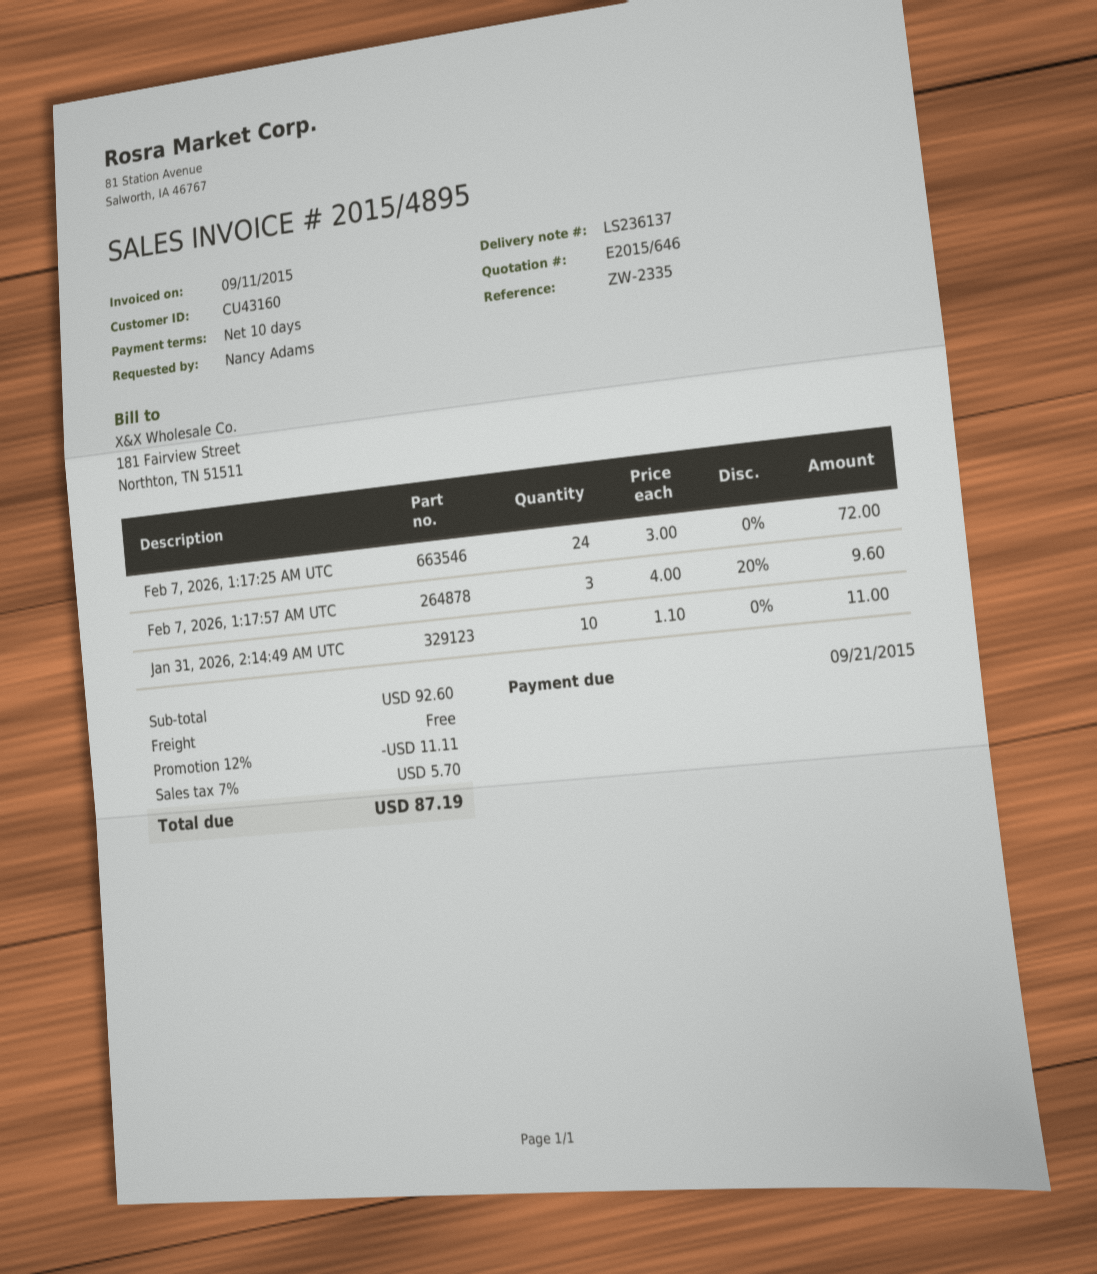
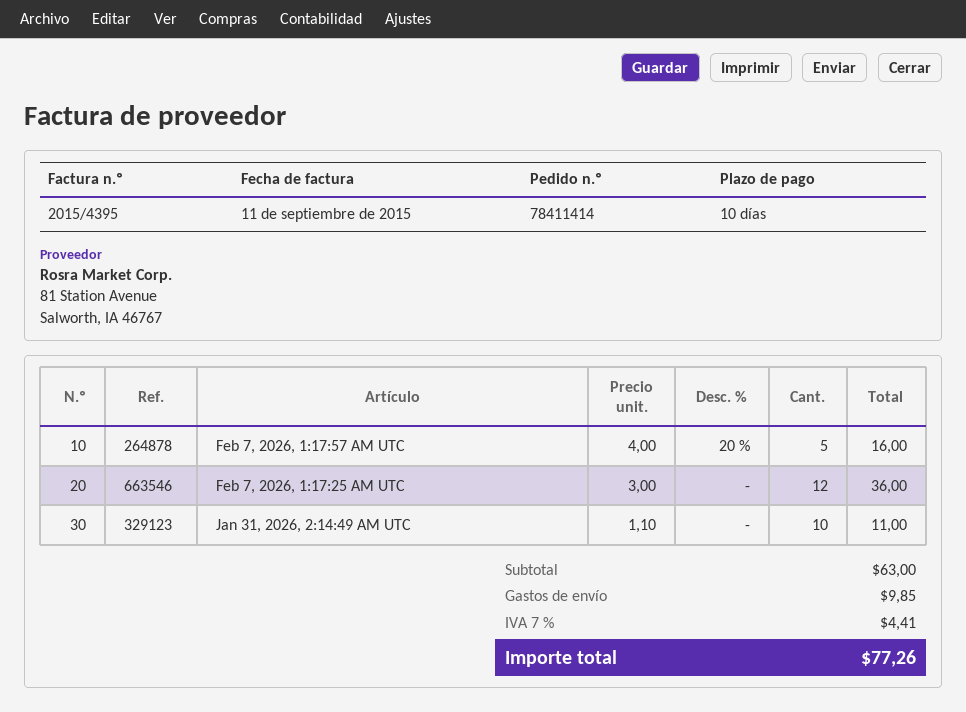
invoice number: 2015/4895 -> 2015/4395
Feb 7, 2026, 1:17:25 AM UTC: 24 x 3.00 = 72.00 -> 12 x 3.00 = 36.00
Feb 7, 2026, 1:17:57 AM UTC: 3 x 4.00 - 20% = 9.60 -> 5 x 4.00 - 20% = 16.00
subtotal: 92.60 -> 63.00
discount: 12% = 11.11 -> none
shipping: 0.00 -> 9.85
tax: 7% = 5.70 -> 7% = 4.41
total: 87.19 -> 77.26

